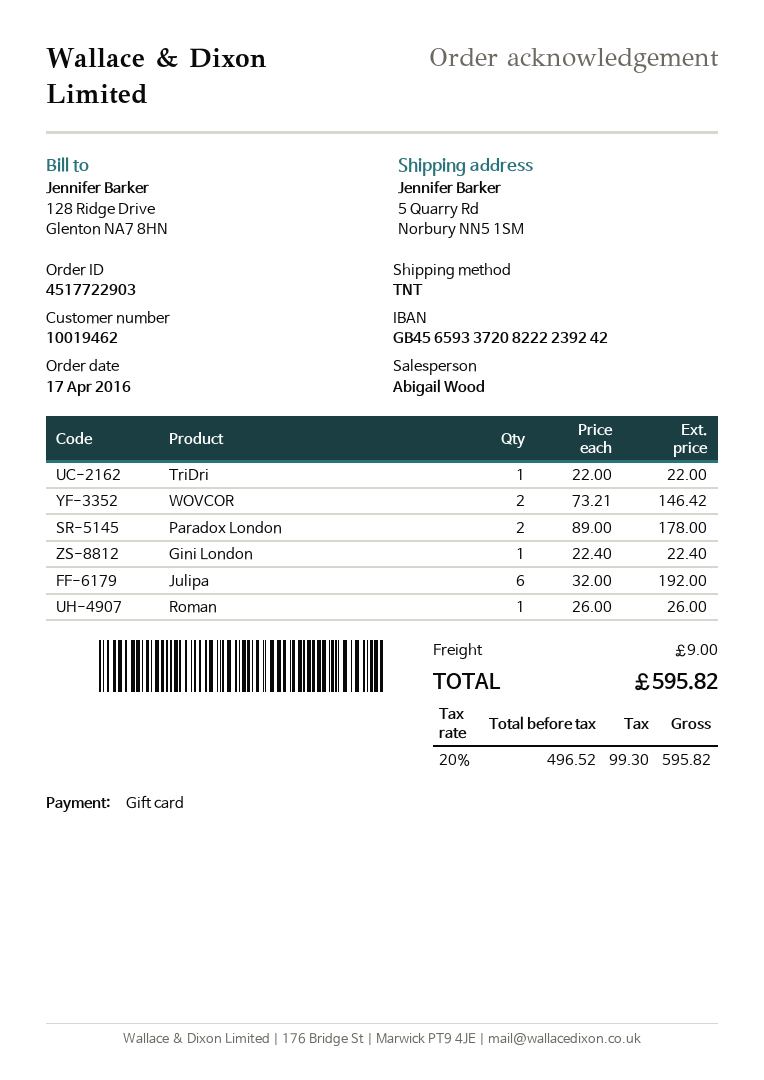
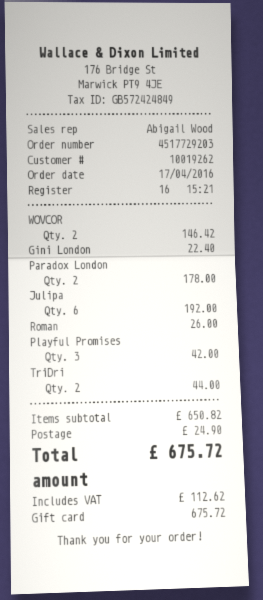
order number: 4517722903 -> 4517729203
customer number: 10019462 -> 10019262
TriDri: 1 for 22.00 -> 2 for 44.00
Playful Promises: none -> 3 for 42.00
shipping: 9.00 -> 24.90
tax: 99.30 -> 112.62
total: 595.82 -> 675.72

